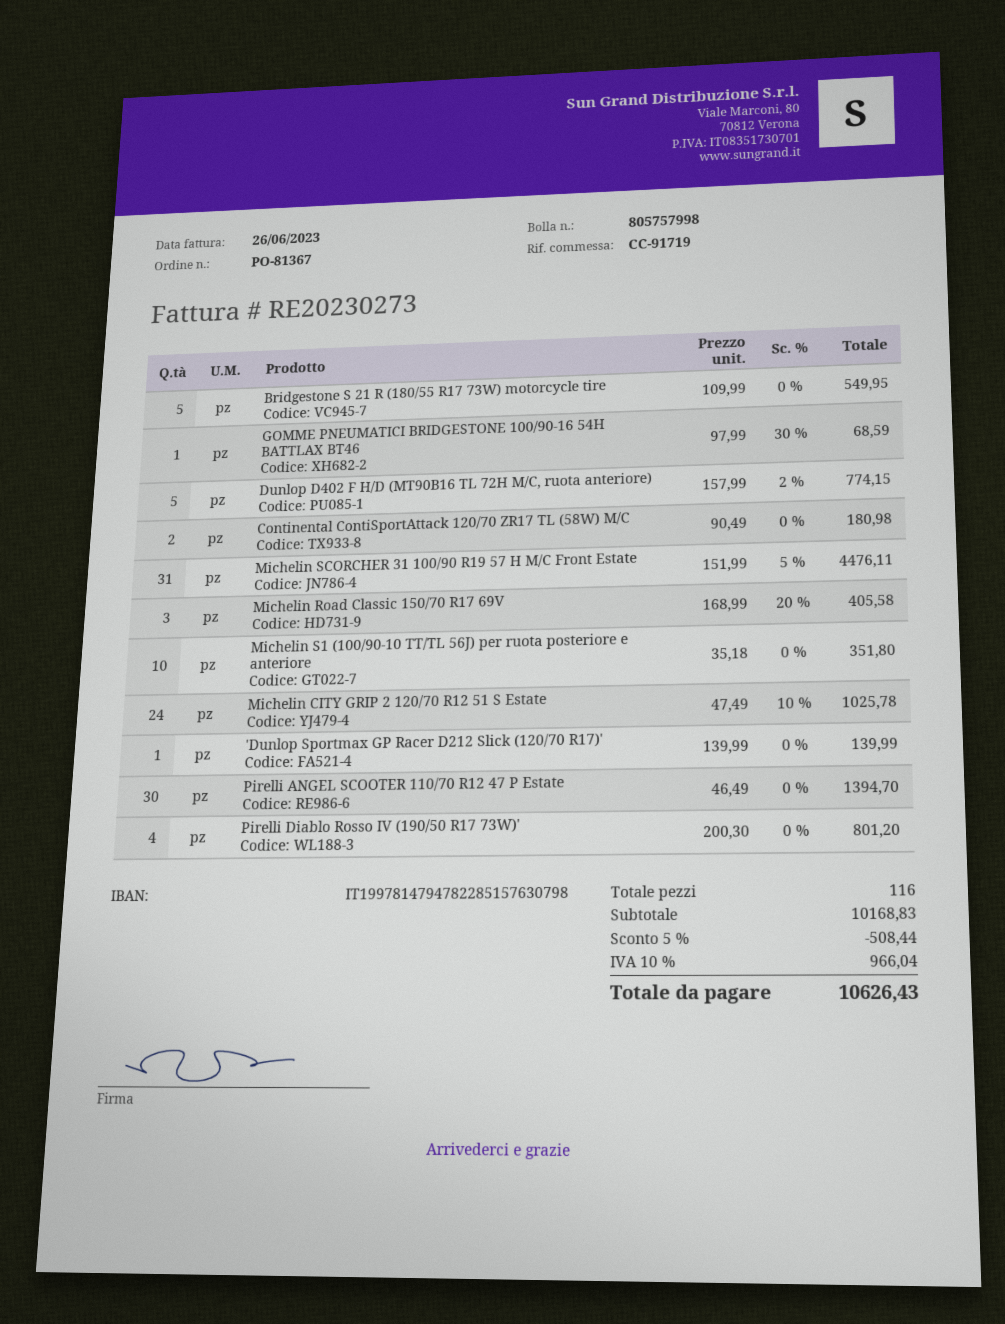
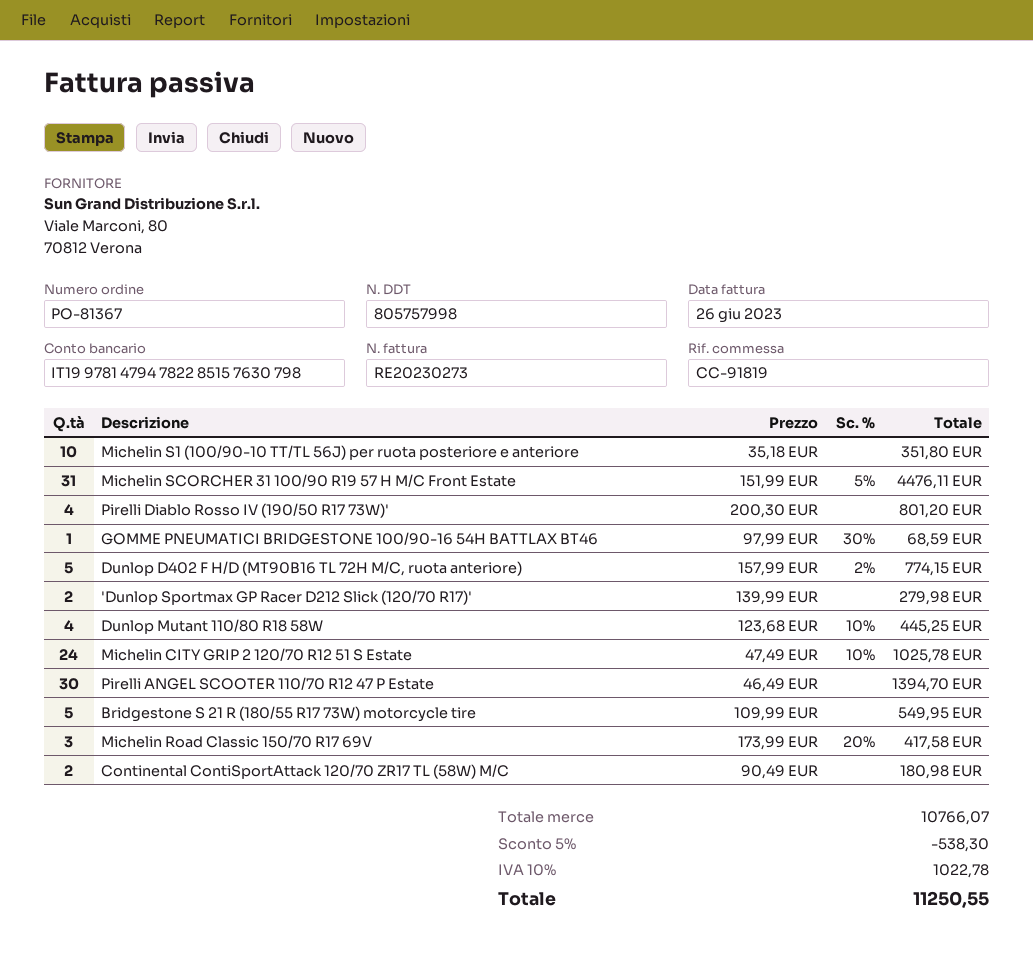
reference: CC-91719 -> CC-91819
Michelin Road Classic 150/70 R17 69V: 3 x 168.99 - 20% = 405.58 -> 3 x 173.99 - 20% = 417.58
'Dunlop Sportmax GP Racer D212 Slick (120/70 R17)': 1 x 139.99 = 139.99 -> 2 x 139.99 = 279.98
Dunlop Mutant 110/80 R18 58W: none -> 4 x 123.68 - 10% = 445.25
subtotal: 10168.83 -> 10766.07
discount: 5% = 508.44 -> 5% = 538.30
tax: 10% = 966.04 -> 10% = 1022.78
total: 10626.43 -> 11250.55

